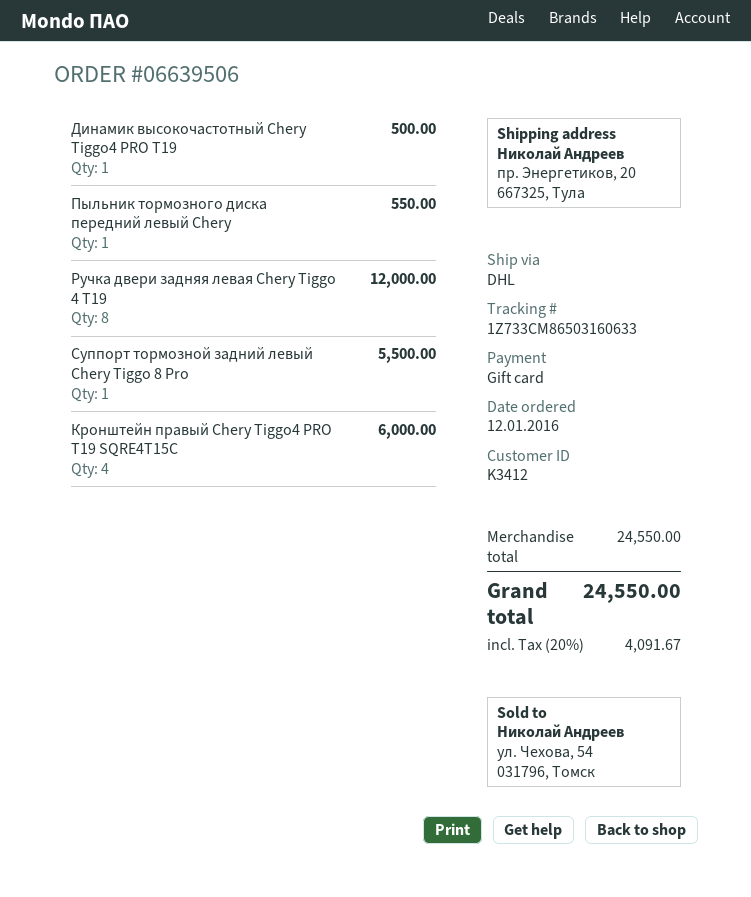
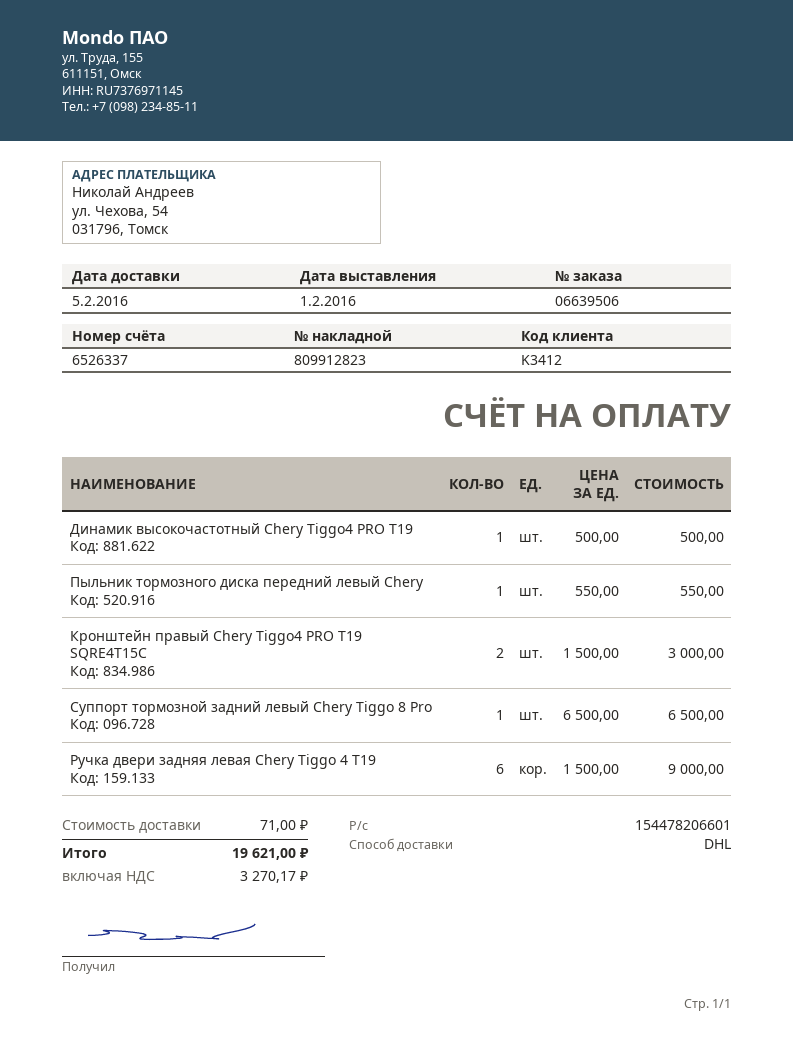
Ручка двери задняя левая Chery Tiggo 4 T19: 8 for 12000.00 -> 6 for 9000.00
Суппорт тормозной задний левый Chery Tiggo 8 Pro: 1 for 5500.00 -> 1 for 6500.00
Кронштейн правый Chery Tiggo4 PRO T19 SQRE4T15C: 4 for 6000.00 -> 2 for 3000.00
shipping: none -> 71.00
tax: 4091.67 -> 3270.17
total: 24550.00 -> 19621.00

